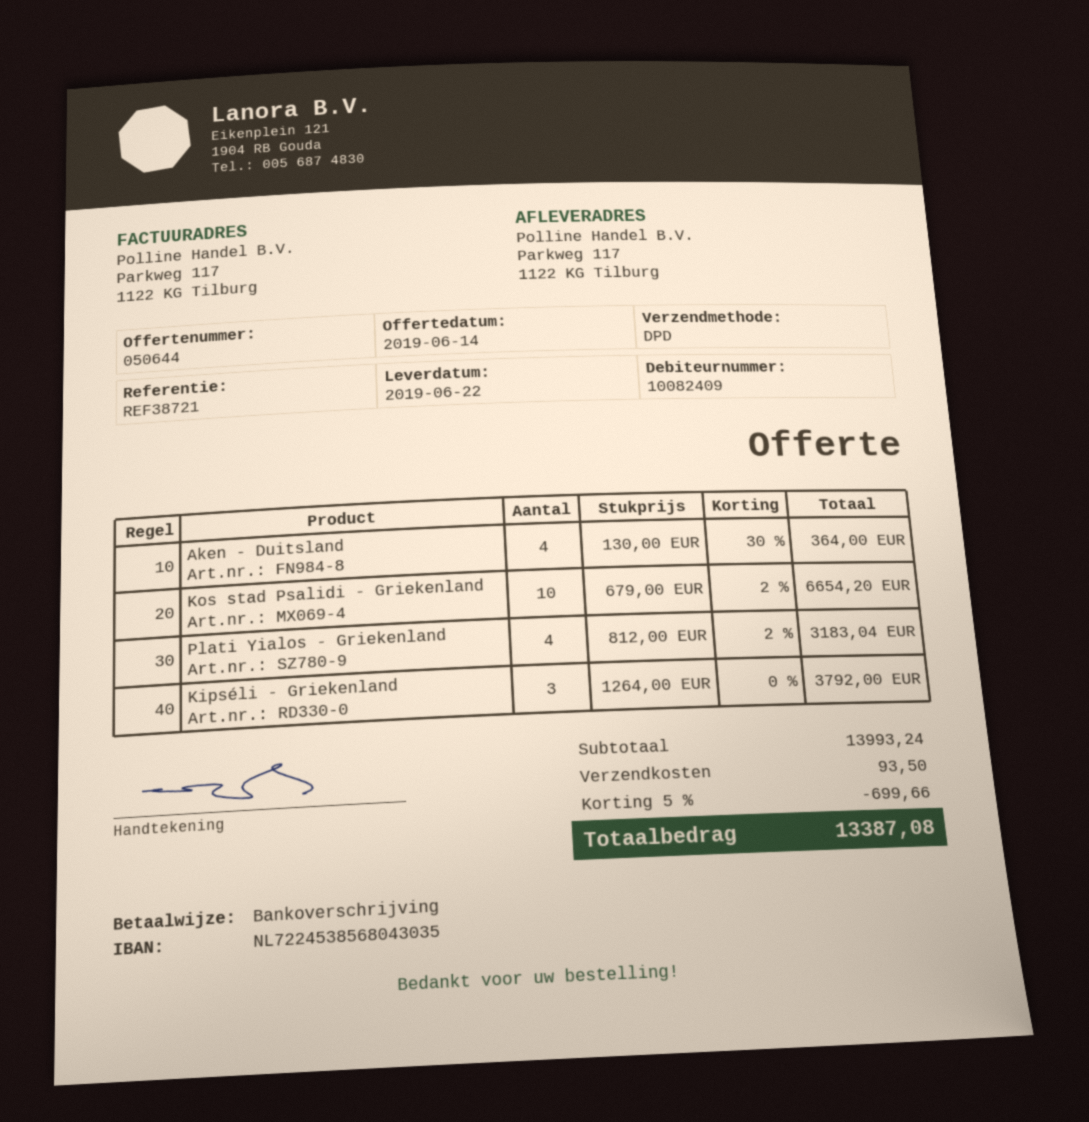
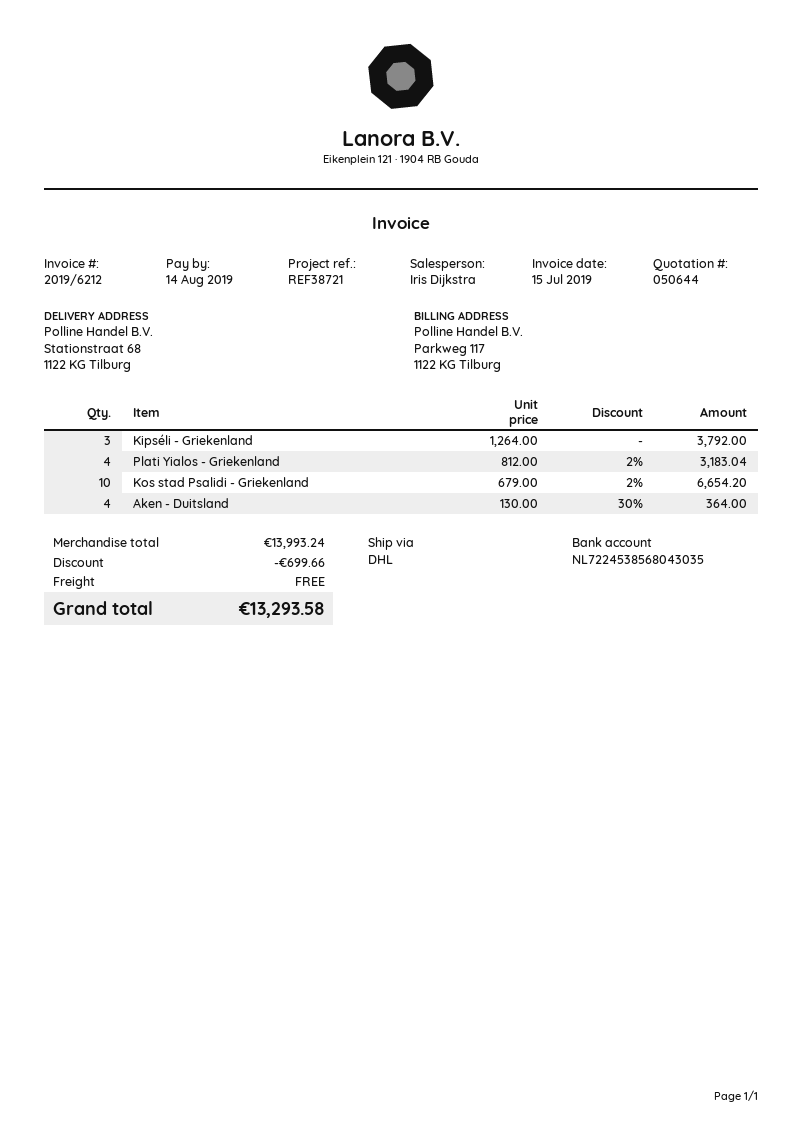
shipping method: DPD -> DHL
ship to: Parkweg 117, 1122 KG Tilburg -> Stationstraat 68, 1122 KG Tilburg
shipping: 93.50 -> 0.00
total: 13387.08 -> 13293.58

